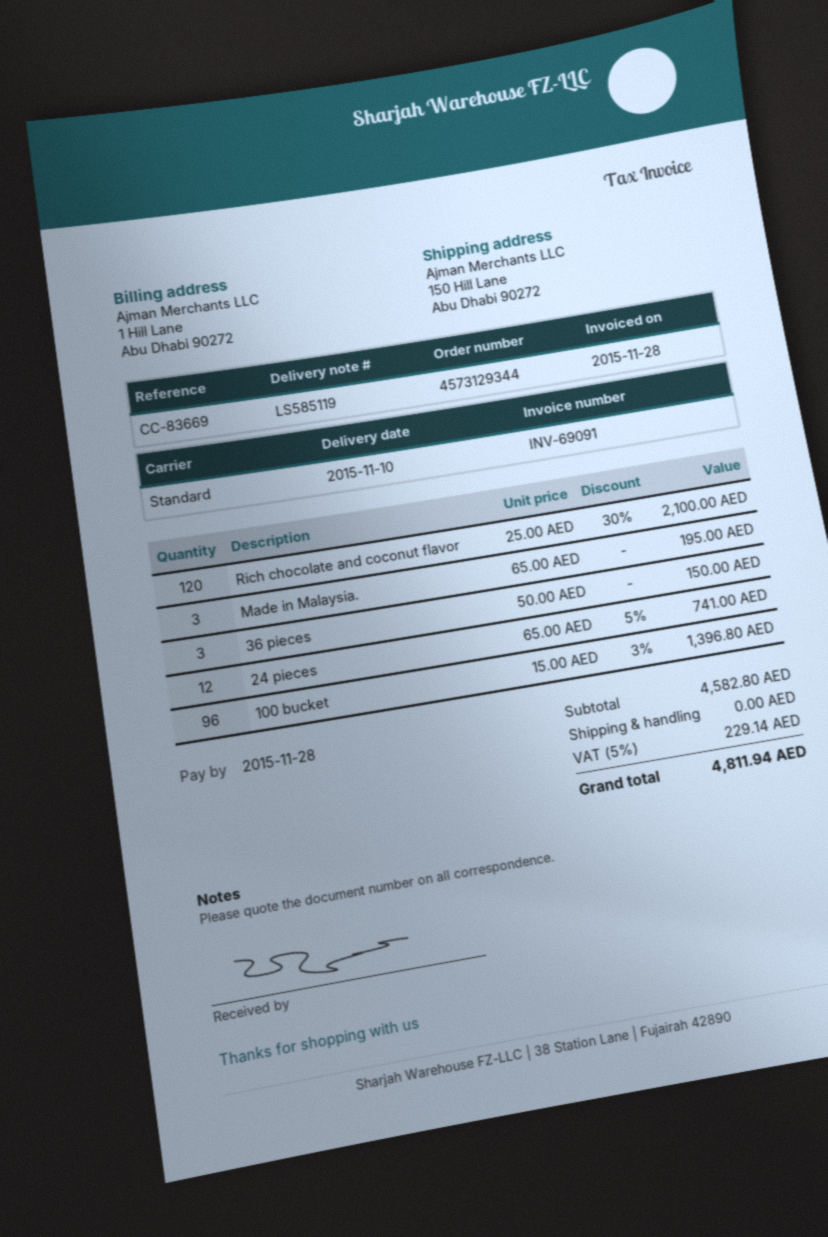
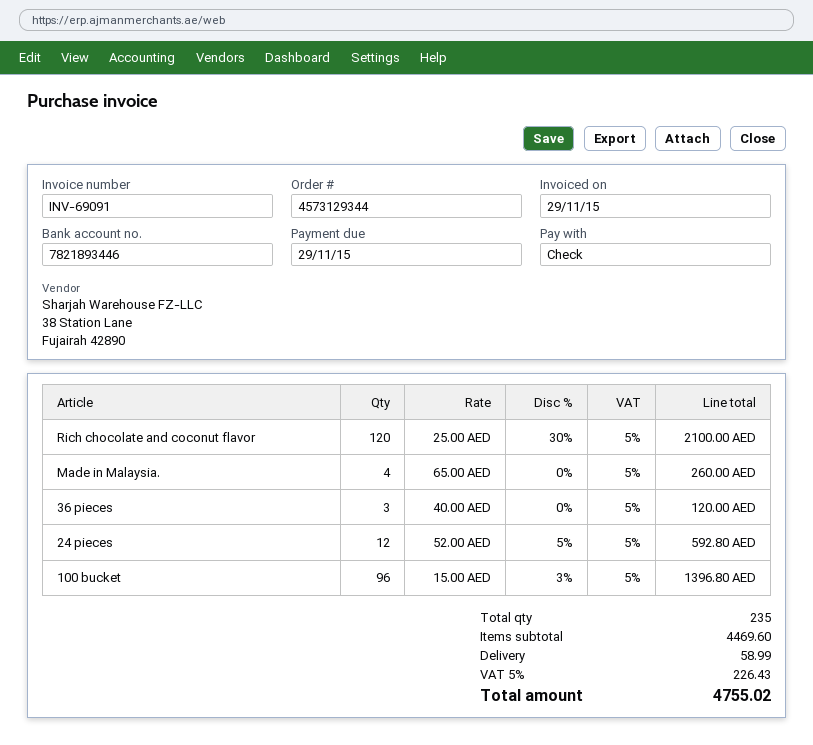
invoice date: 2015-11-28 -> 2015-11-29
due date: 2015-11-28 -> 2015-11-29
Made in Malaysia.: 3 x 65.00 = 195.00 -> 4 x 65.00 = 260.00
36 pieces: 3 x 50.00 = 150.00 -> 3 x 40.00 = 120.00
24 pieces: 12 x 65.00 - 5% = 741.00 -> 12 x 52.00 - 5% = 592.80
subtotal: 4582.80 -> 4469.60
shipping: 0.00 -> 58.99
tax: 5% = 229.14 -> 5% = 226.43
total: 4811.94 -> 4755.02

